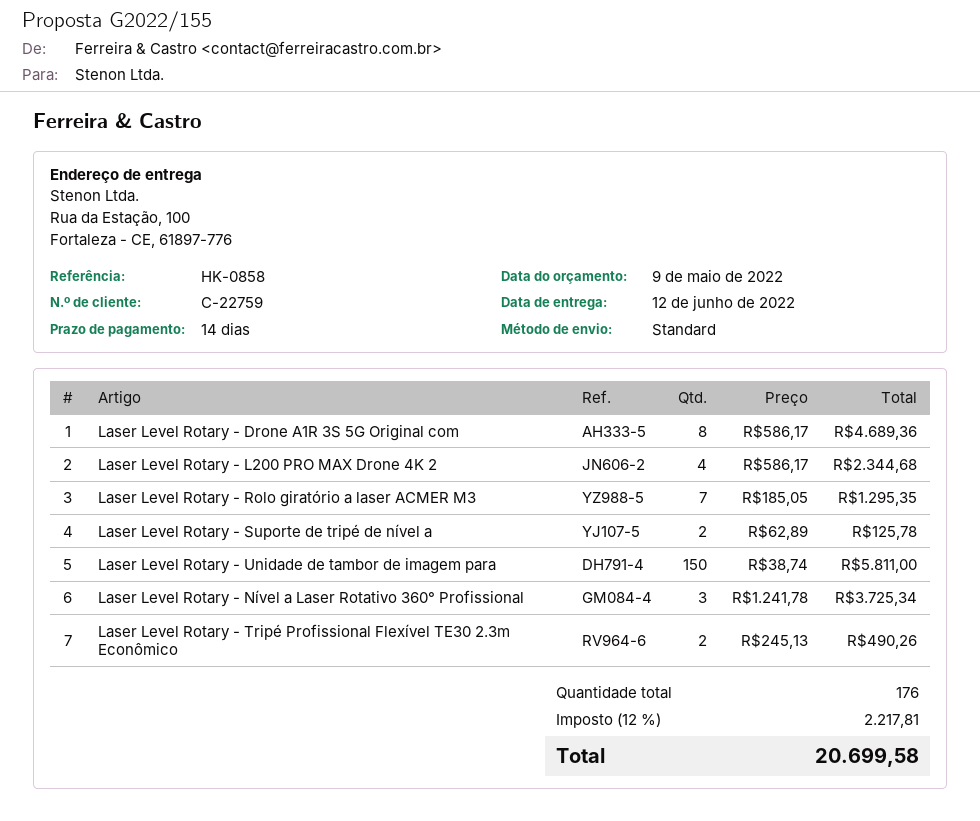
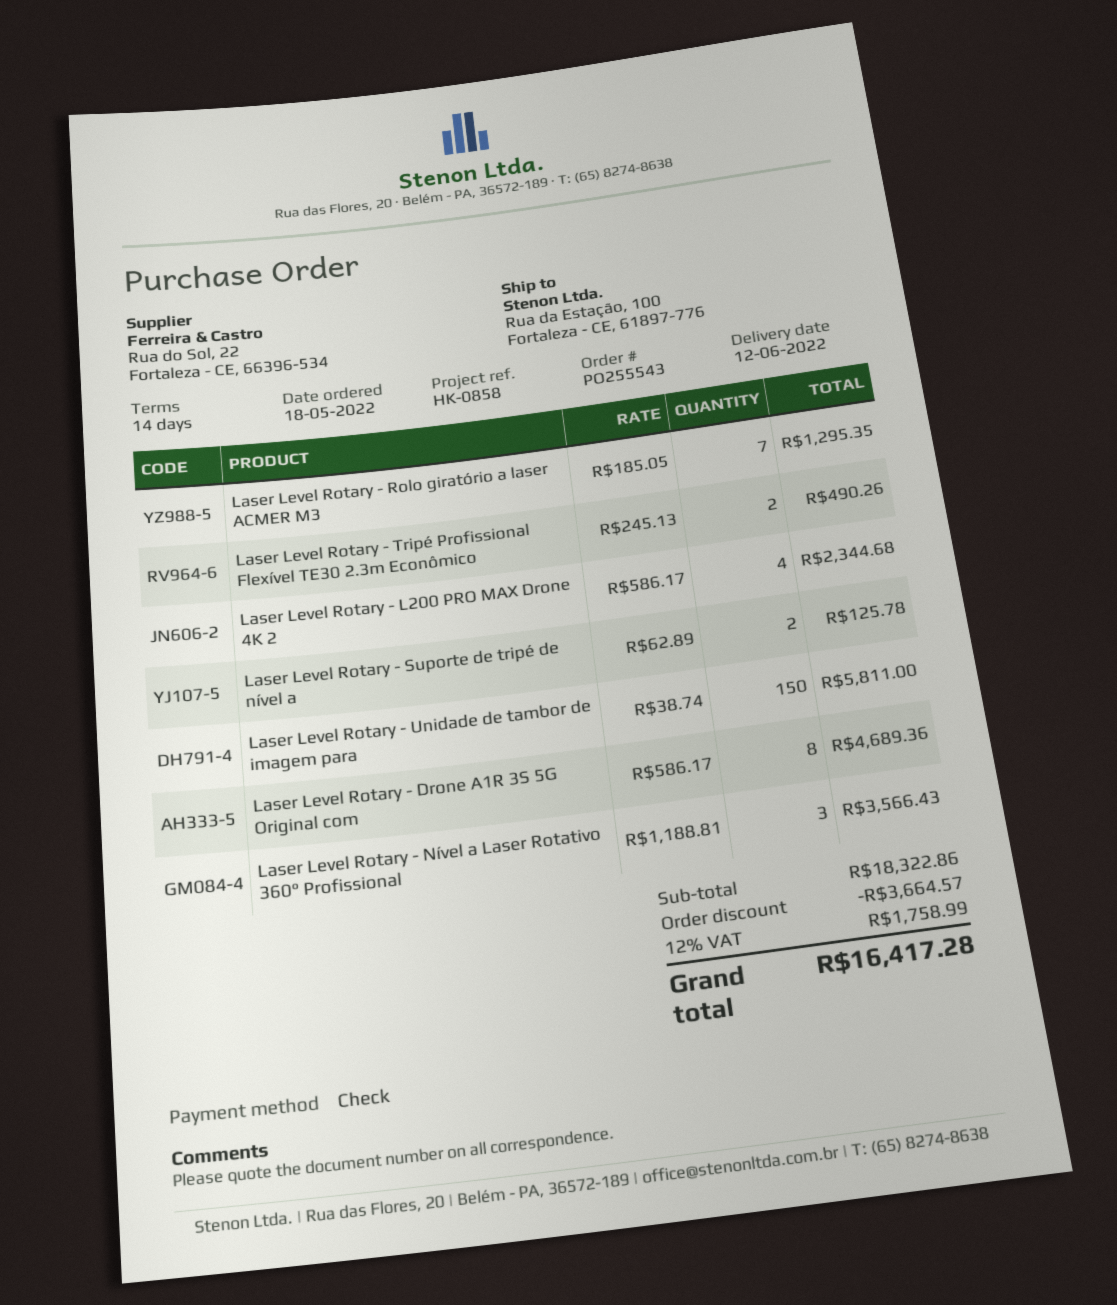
Laser Level Rotary - Nível a Laser Rotativo 360° Profissional: 3 x 1241.78 = 3725.34 -> 3 x 1188.81 = 3566.43
discount: none -> 3664.57
tax: 12% = 2217.81 -> 12% = 1758.99
total: 20699.58 -> 16417.28

